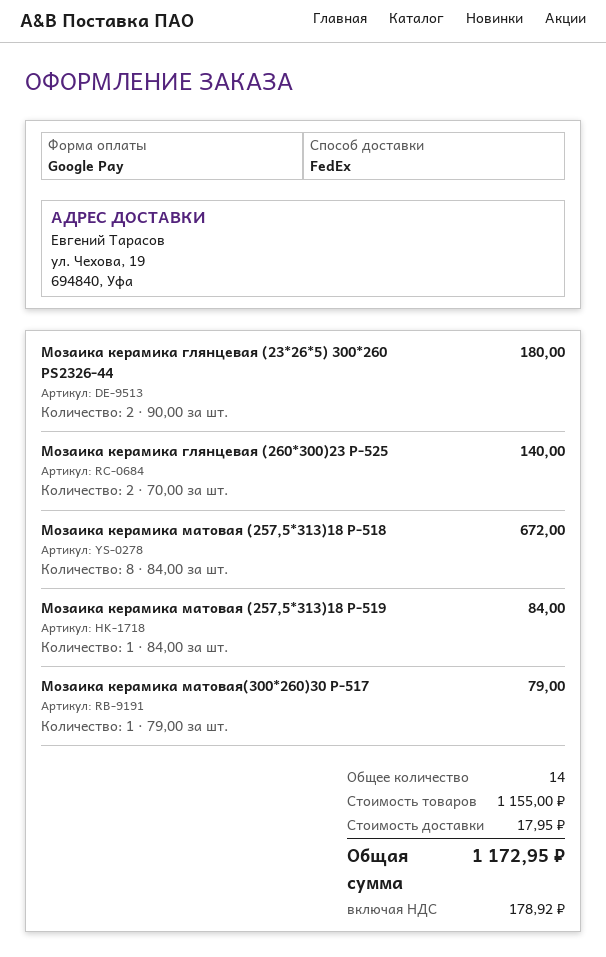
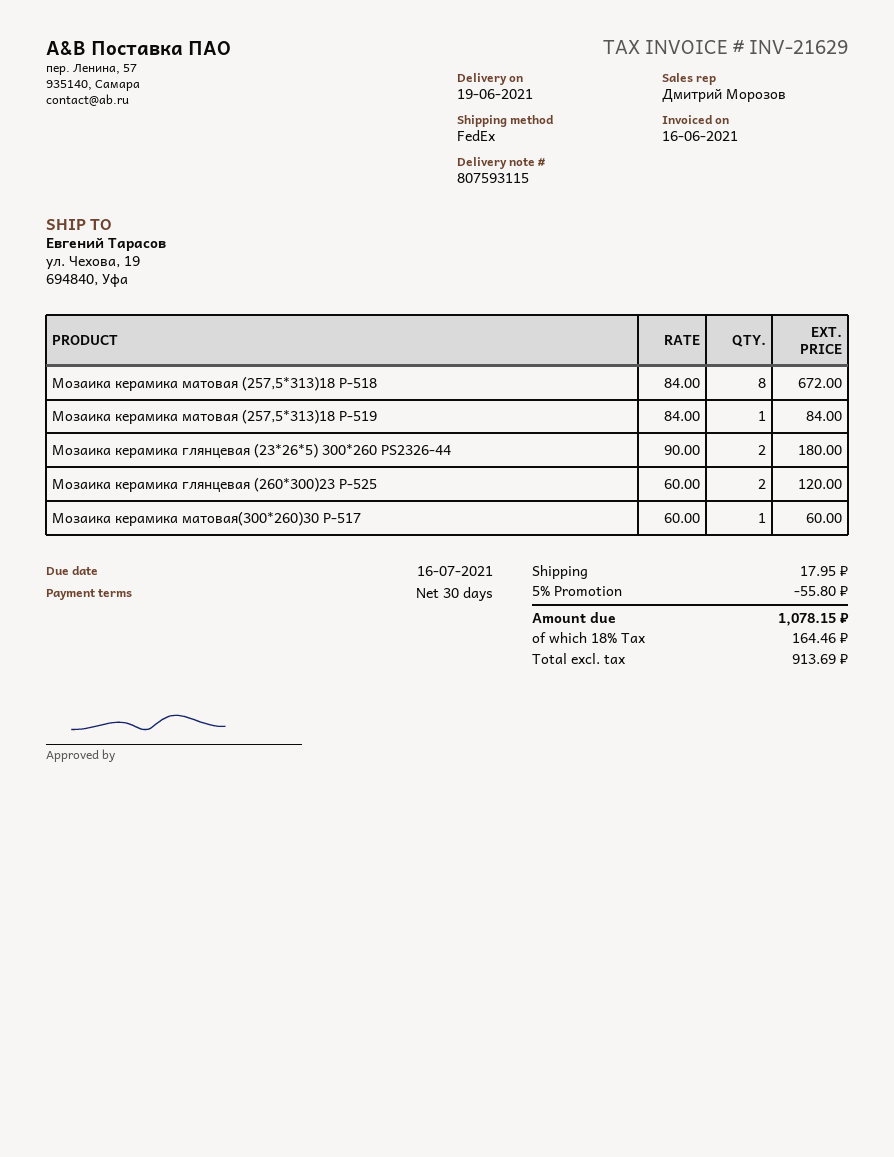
Мозаика керамика глянцевая (260*300)23 P-525: 2 x 70.00 = 140.00 -> 2 x 60.00 = 120.00
Мозаика керамика матовая(300*260)30 P-517: 1 x 79.00 = 79.00 -> 1 x 60.00 = 60.00
discount: none -> 5% = 55.80
tax: 178.92 -> 164.46
total: 1172.95 -> 1078.15

